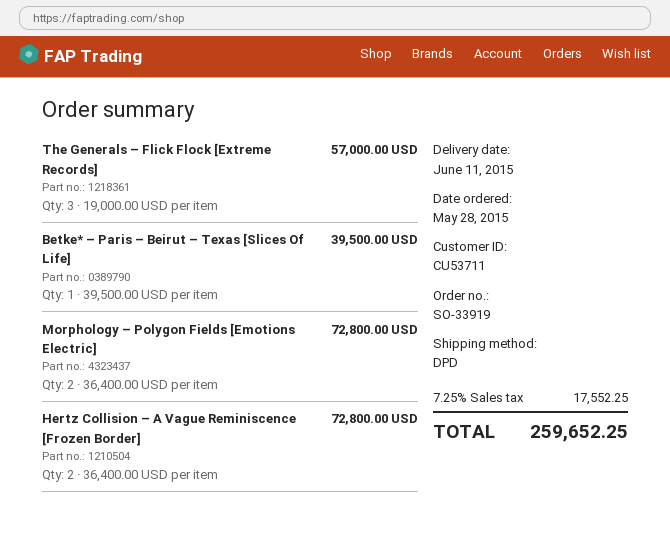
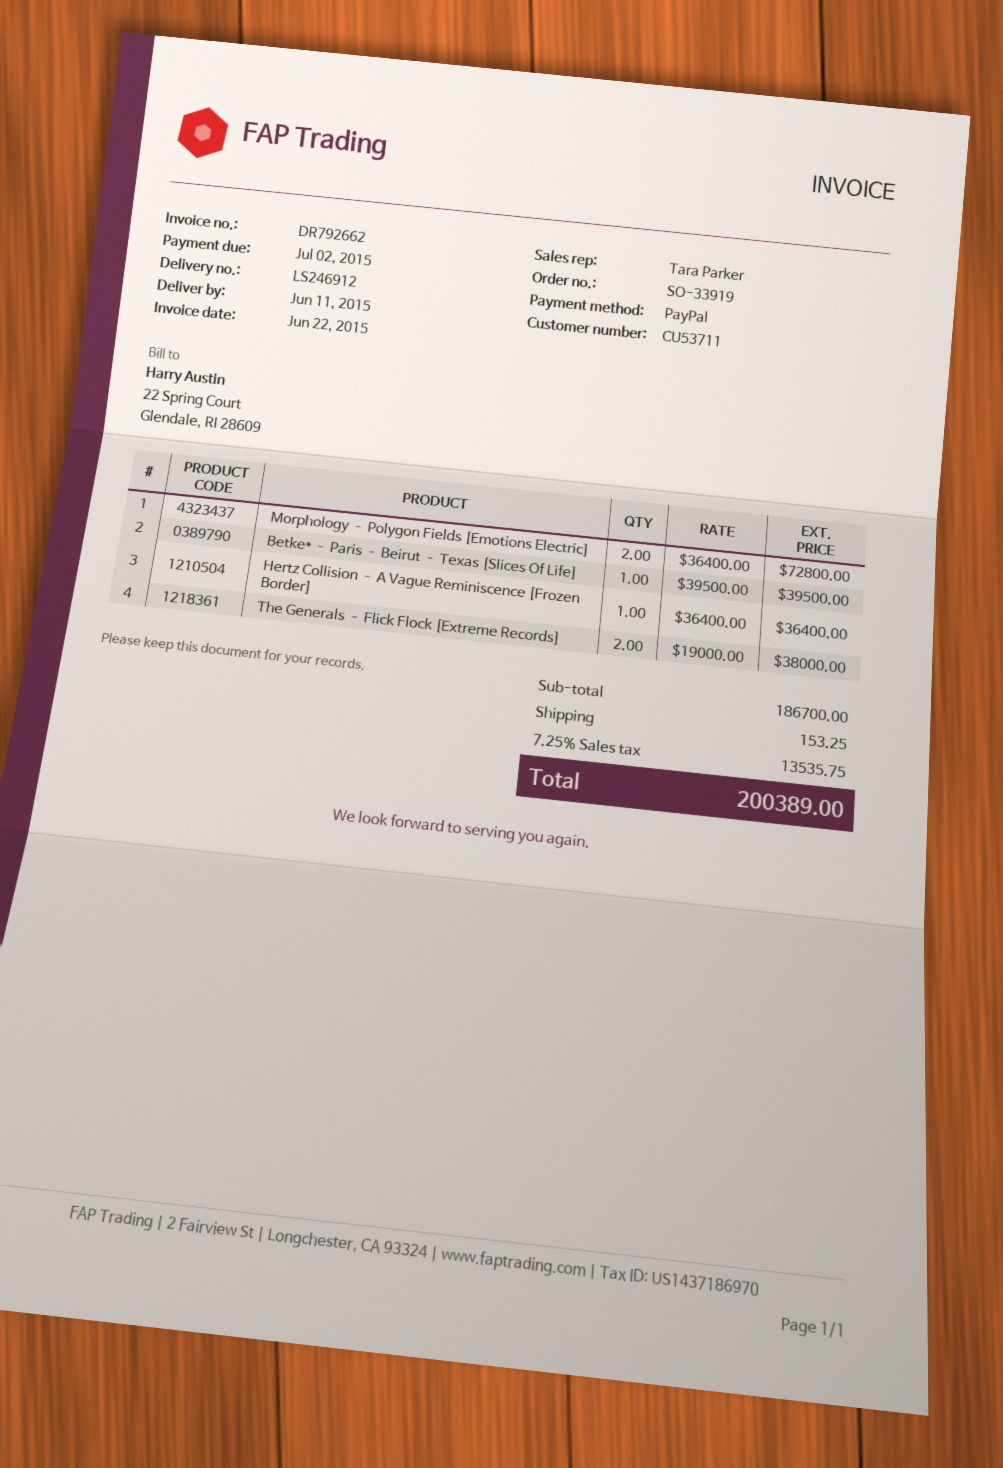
The Generals – Flick Flock [Extreme Records]: 3 x 19000.00 = 57000.00 -> 2 x 19000.00 = 38000.00
Hertz Collision – A Vague Reminiscence [Frozen Border]: 2 x 36400.00 = 72800.00 -> 1 x 36400.00 = 36400.00
shipping: none -> 153.25
tax: 7.25% = 17552.25 -> 7.25% = 13535.75
total: 259652.25 -> 200389.00

